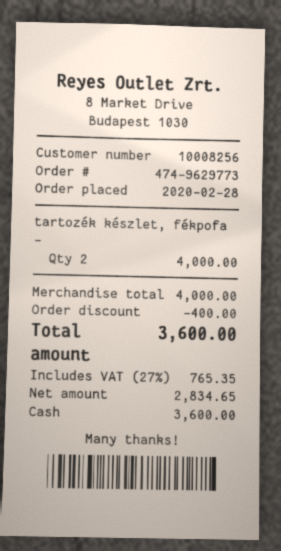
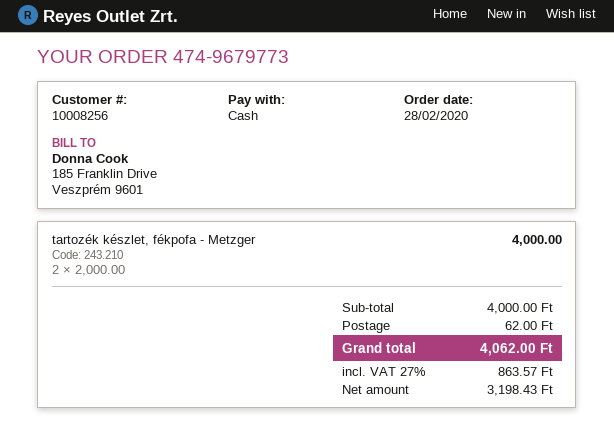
order number: 474-9629773 -> 474-9679773
discount: 400.00 -> none
shipping: none -> 62.00
net: 2834.65 -> 3198.43
tax: 27% = 765.35 -> 27% = 863.57
total: 3600.00 -> 4062.00

